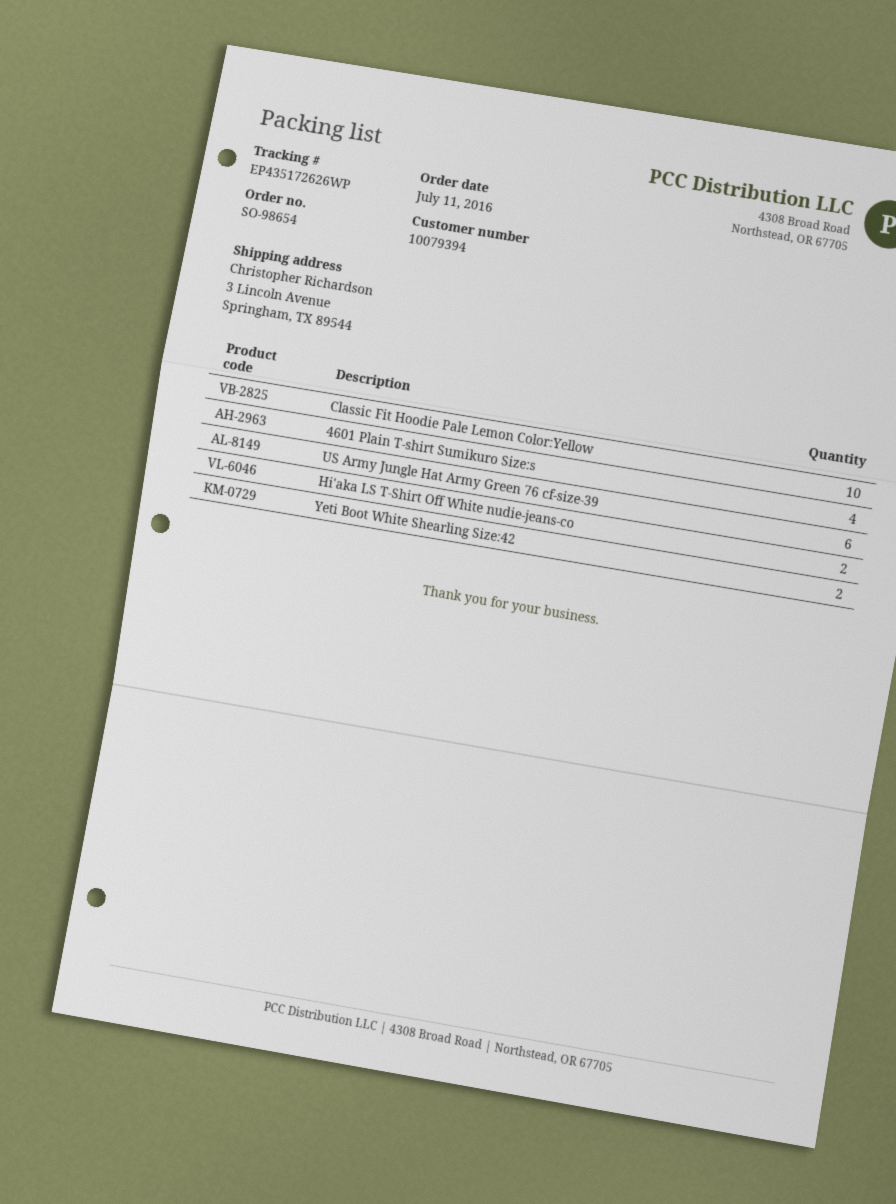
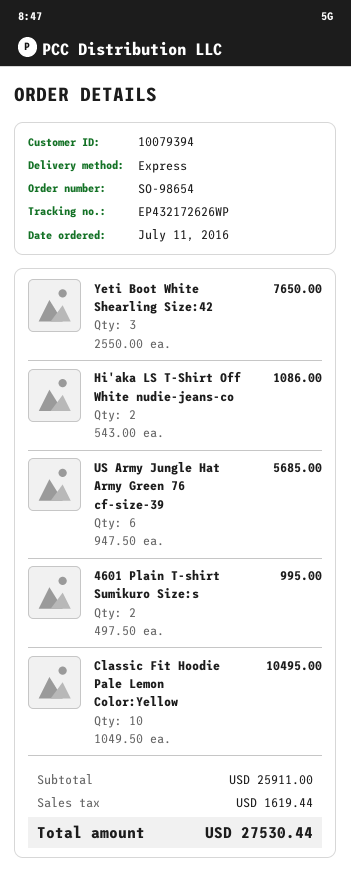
tracking number: EP435172626WP -> EP432172626WP
4601 Plain T-shirt Sumikuro Size:s: 4 -> 2
Yeti Boot White Shearling Size:42: 2 -> 3

